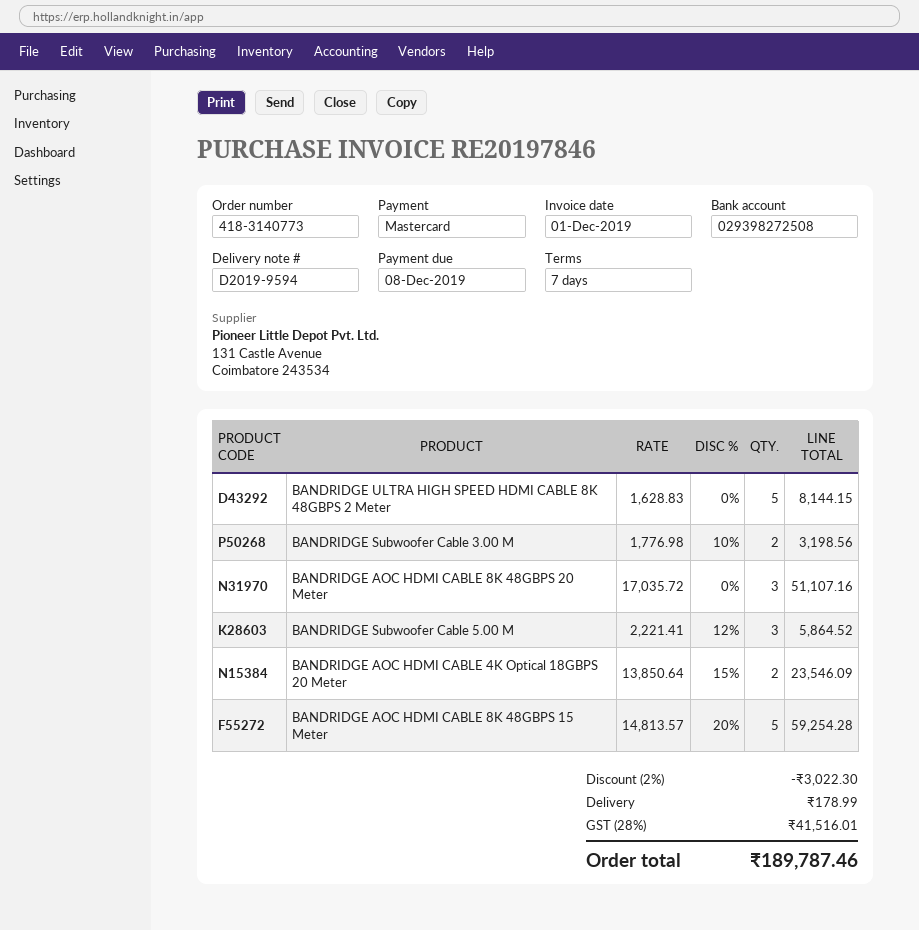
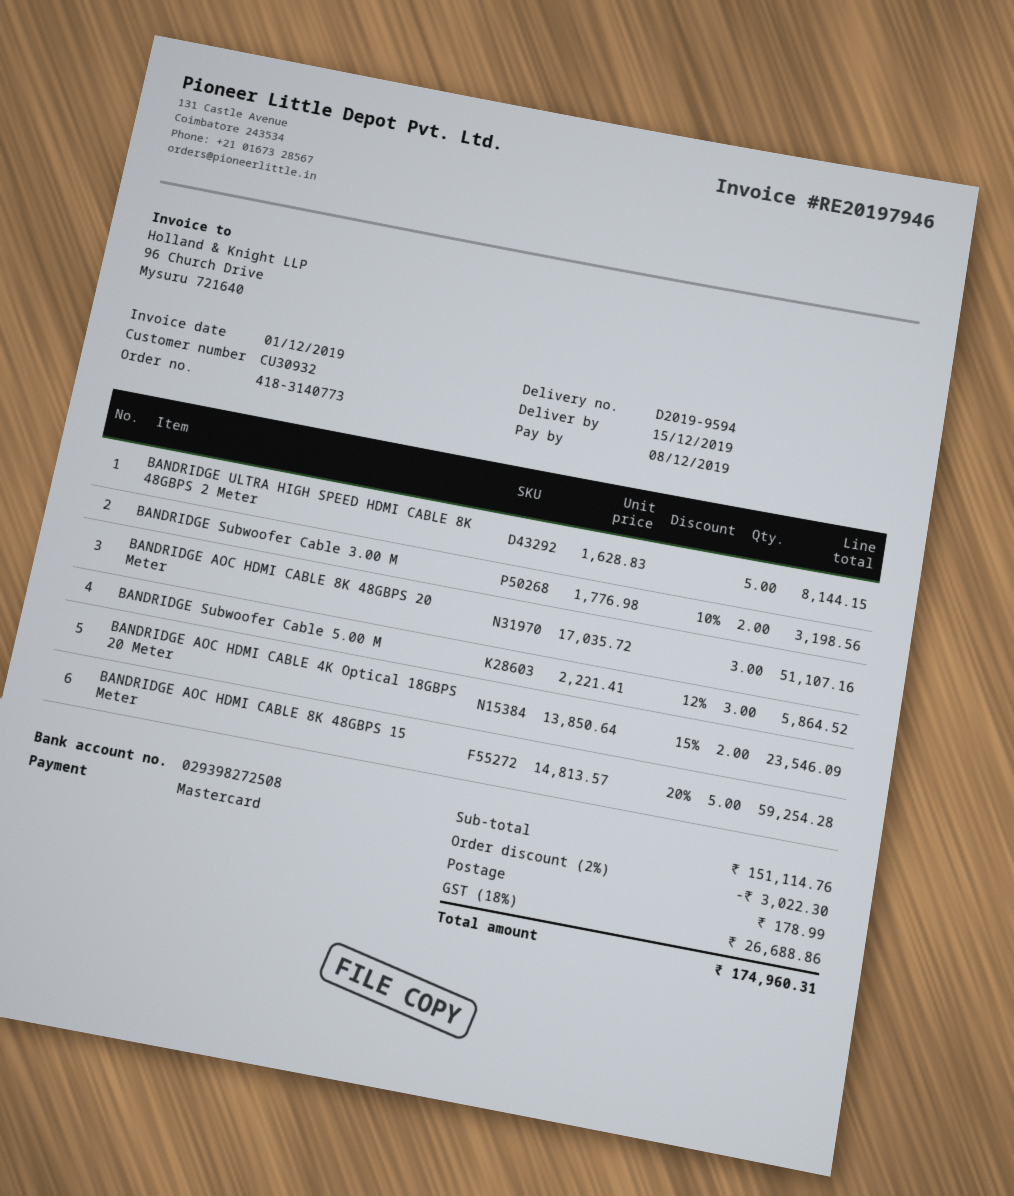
invoice number: RE20197846 -> RE20197946
tax: 28% = 41516.01 -> 18% = 26688.86
total: 189787.46 -> 174960.31

